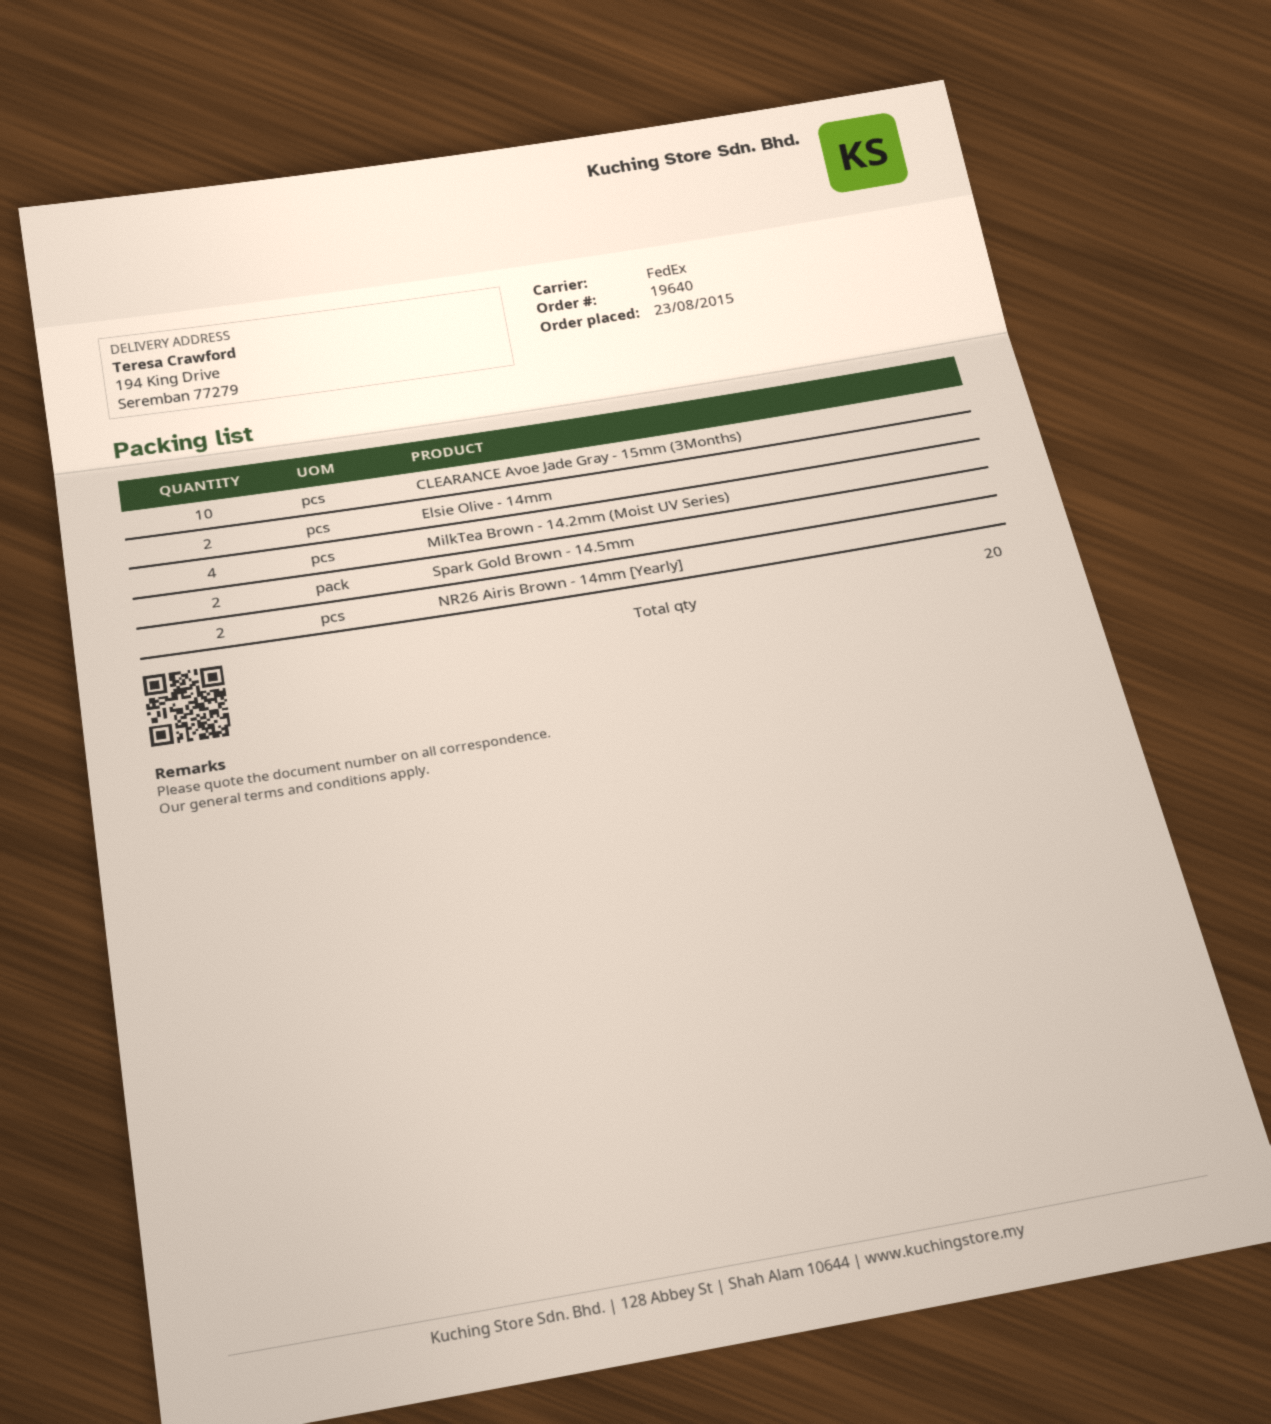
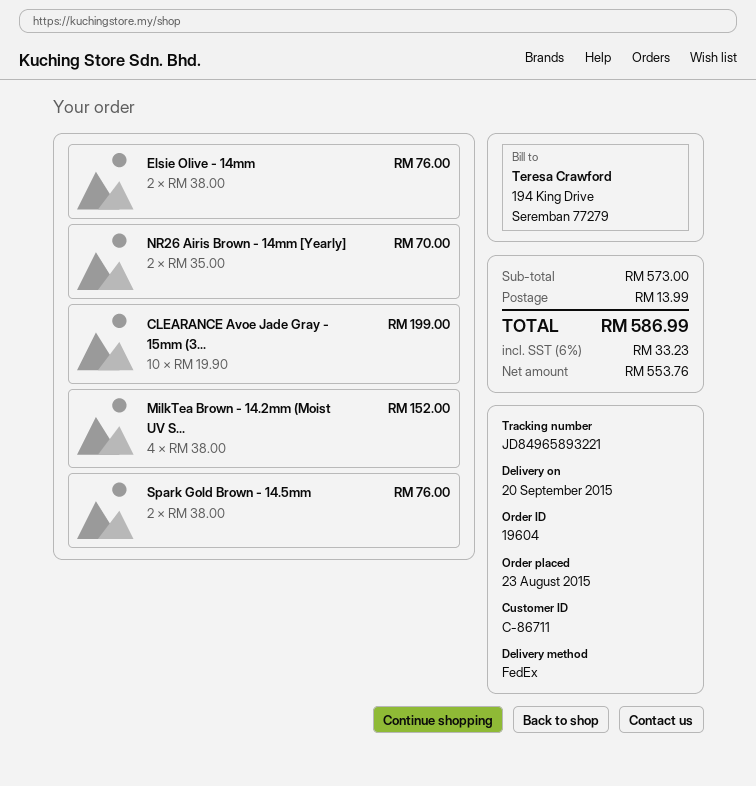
order number: 19640 -> 19604

